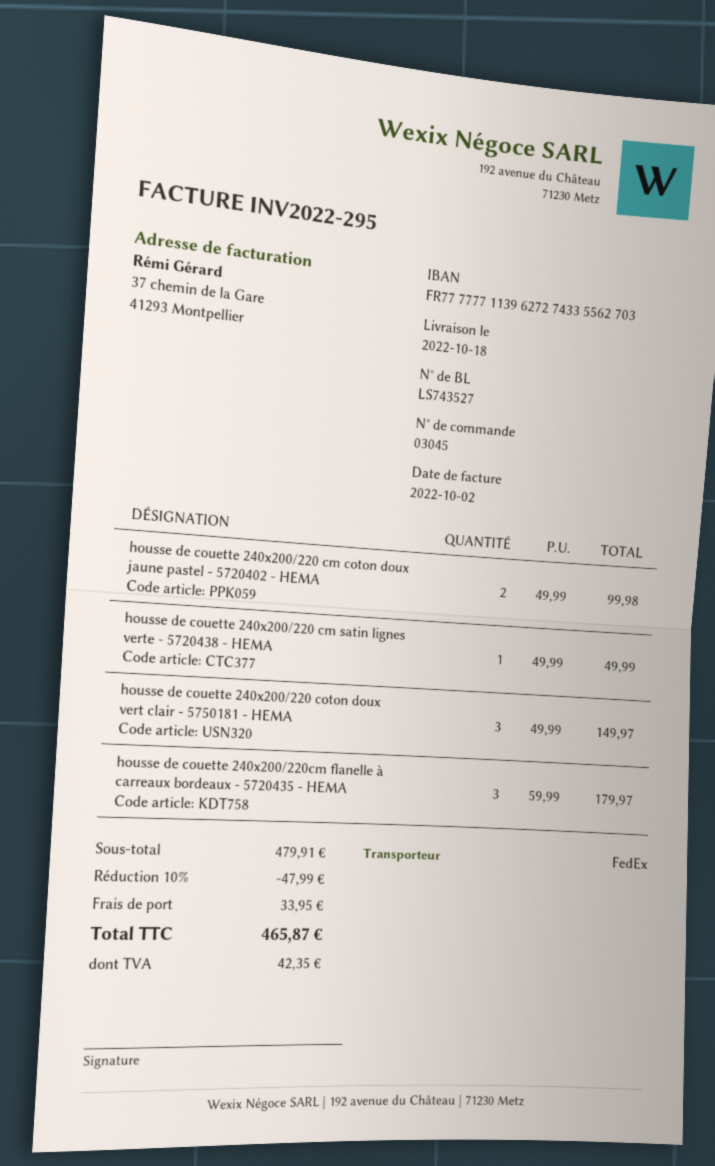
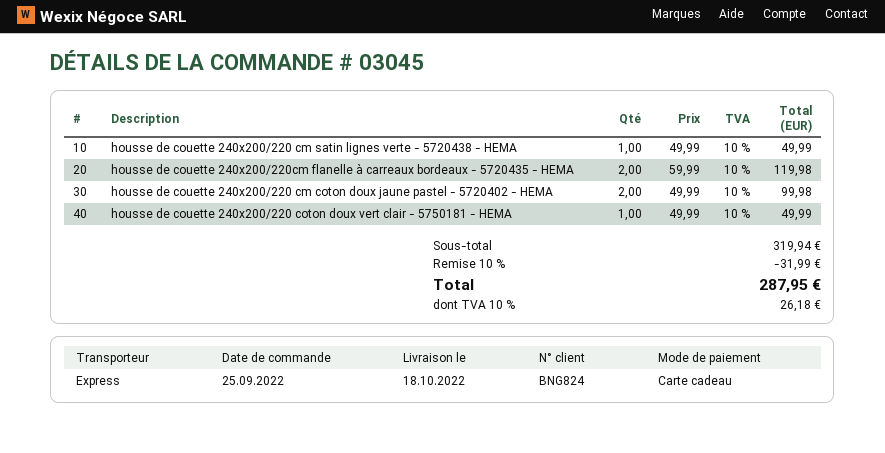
shipping method: FedEx -> express
housse de couette 240x200/220 coton doux vert clair - 5750181 - HEMA: 3 x 49.99 = 149.97 -> 1 x 49.99 = 49.99
housse de couette 240x200/220cm flanelle à carreaux bordeaux - 5720435 - HEMA: 3 x 59.99 = 179.97 -> 2 x 59.99 = 119.98
subtotal: 479.91 -> 319.94
discount: 10% = 47.99 -> 10% = 31.99
shipping: 33.95 -> none
tax: 42.35 -> 26.18
total: 465.87 -> 287.95

